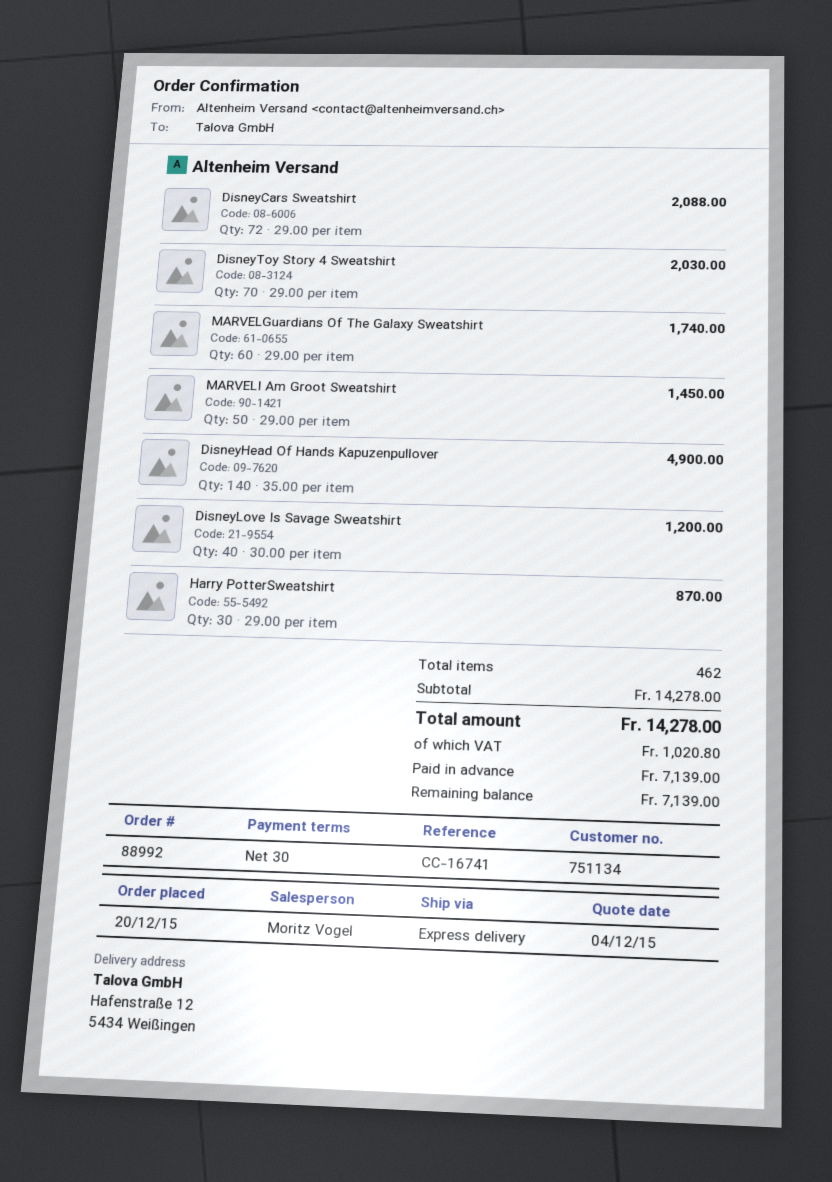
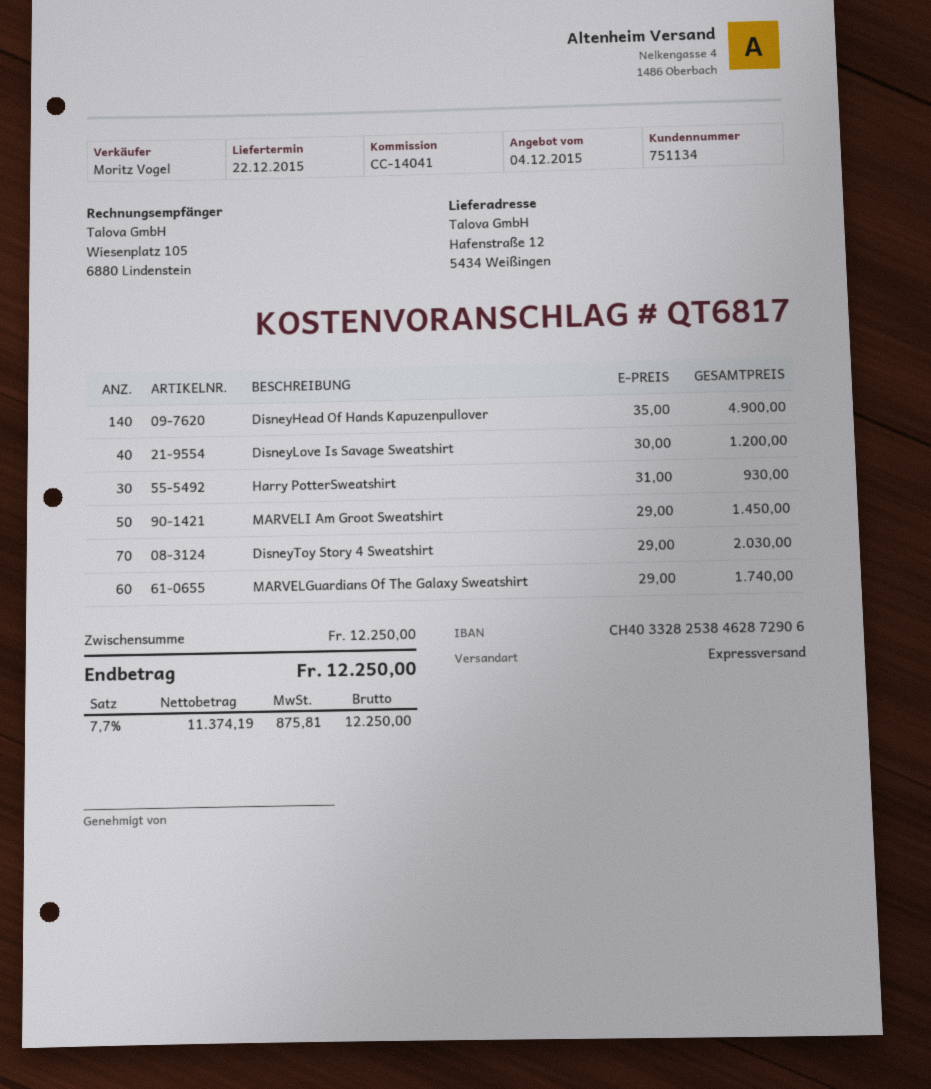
reference: CC-16741 -> CC-14041
DisneyCars Sweatshirt: 72 x 29.00 = 2088.00 -> none
Harry PotterSweatshirt: 30 x 29.00 = 870.00 -> 30 x 31.00 = 930.00
subtotal: 14278.00 -> 12250.00
tax: 1020.80 -> 875.81
total: 14278.00 -> 12250.00

